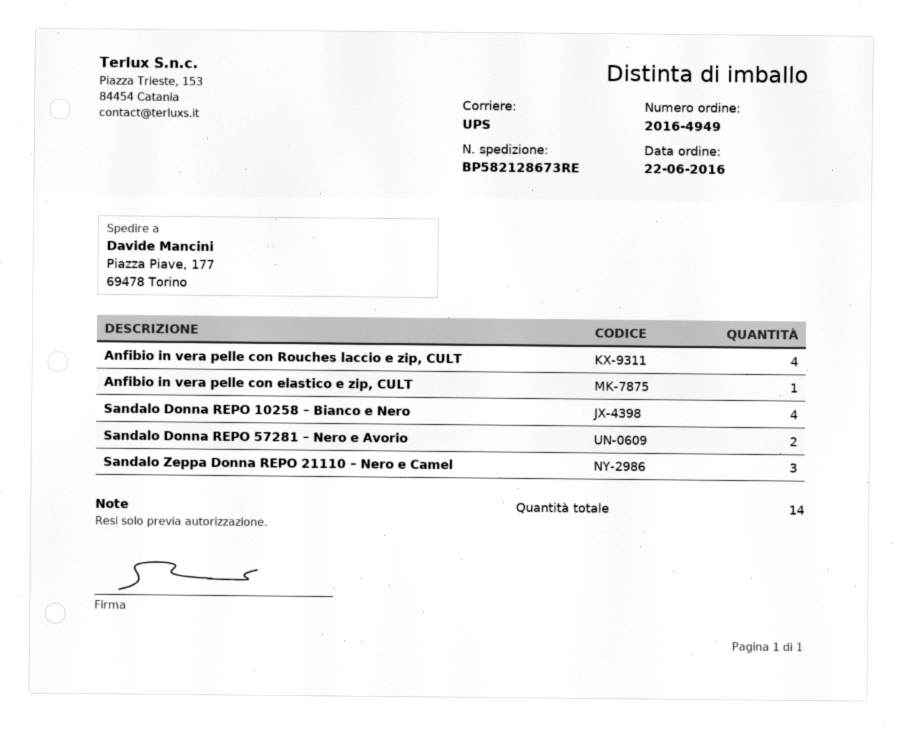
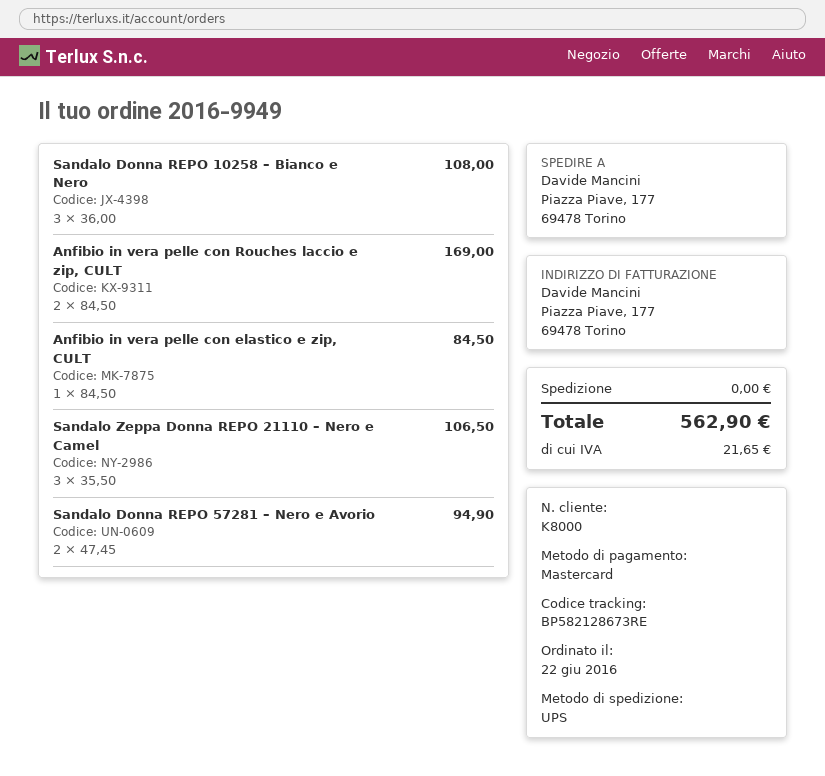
order number: 2016-4949 -> 2016-9949
Anfibio in vera pelle con Rouches laccio e zip, CULT: 4 -> 2
Sandalo Donna REPO 10258 – Bianco e Nero: 4 -> 3

